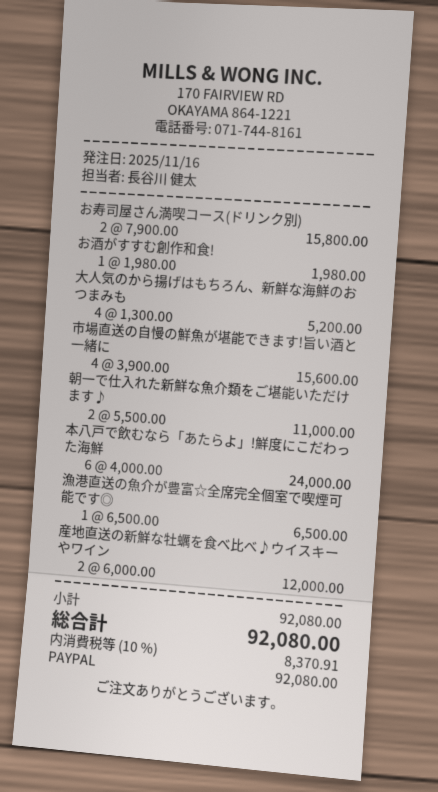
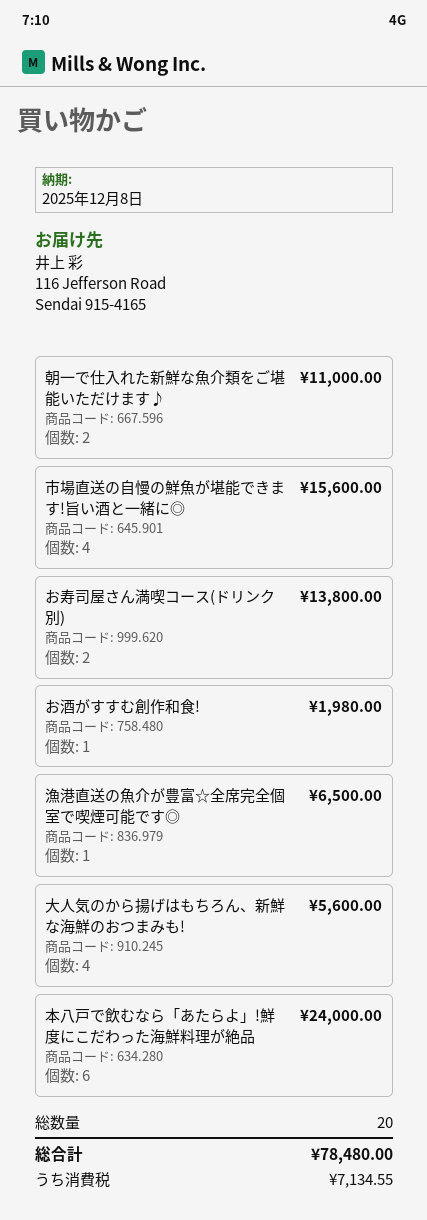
お寿司屋さん満喫コース(ドリンク別): 2 for 15800.00 -> 2 for 13800.00
大人気のから揚げはもちろん、新鮮な海鮮のおつまみも: 4 for 5200.00 -> 4 for 5600.00
産地直送の新鮮な牡蠣を食べ比べ♪ウイスキーやワイン: 2 for 12000.00 -> none
tax: 8370.91 -> 7134.55
total: 92080.00 -> 78480.00

